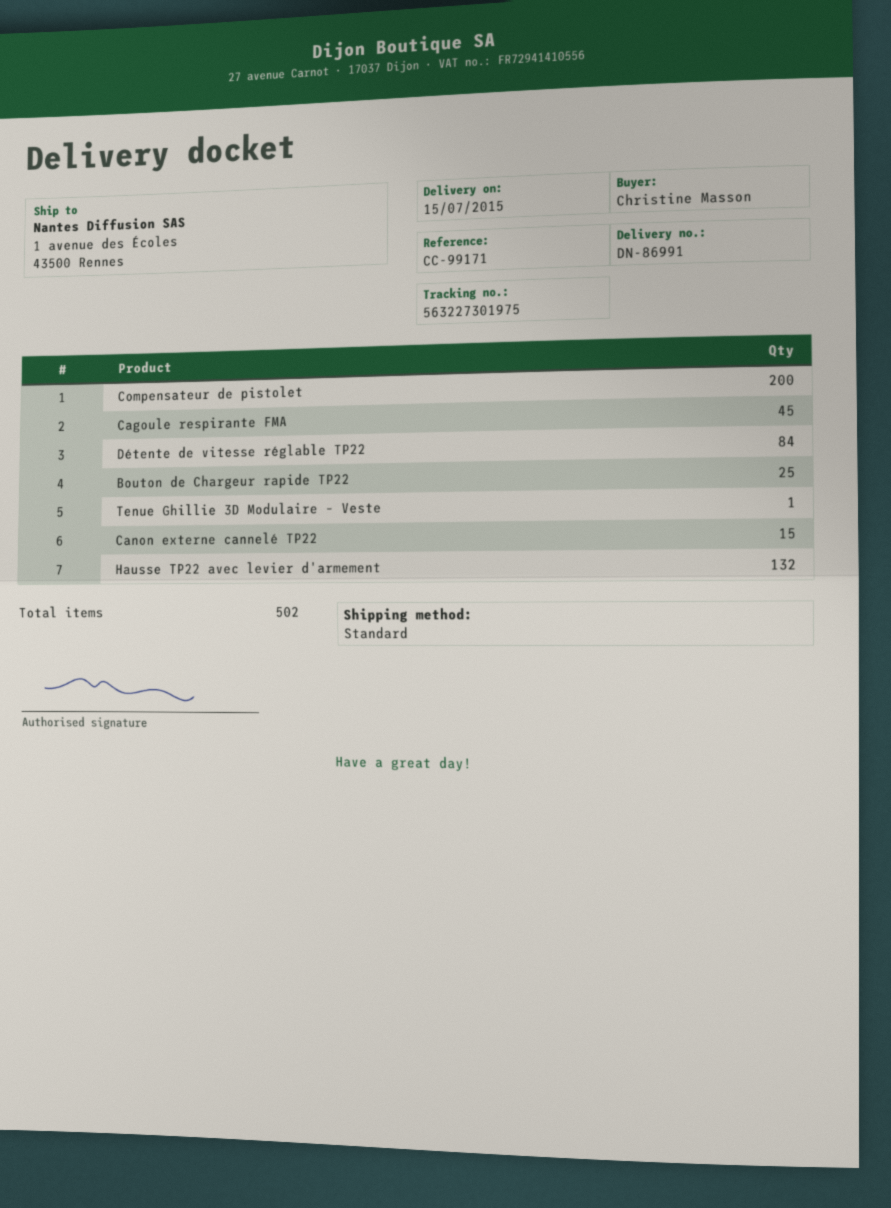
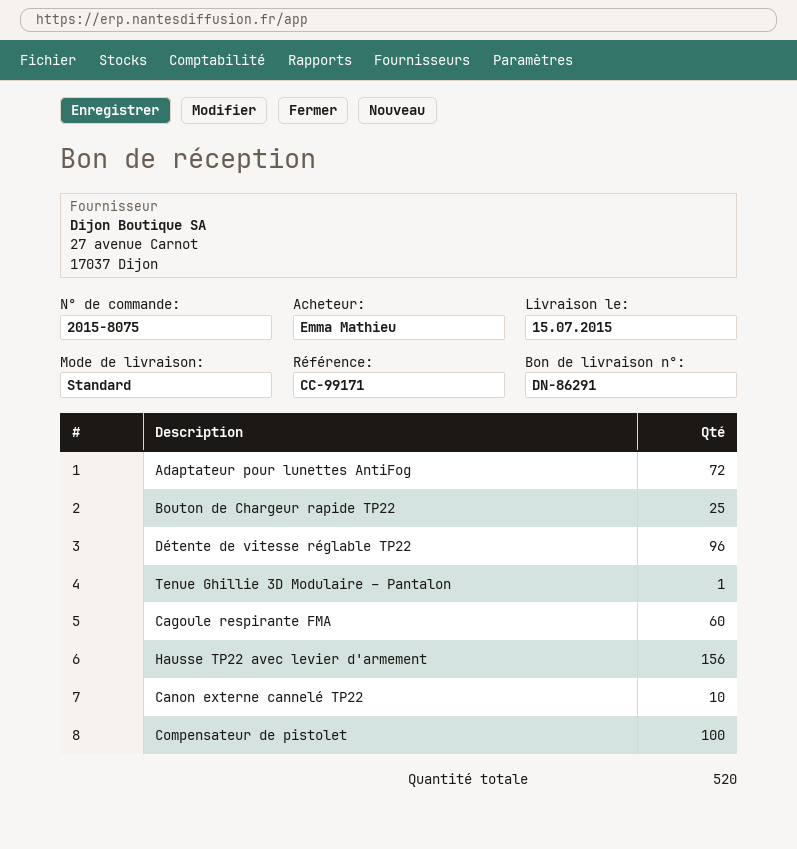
delivery note number: DN-86991 -> DN-86291
ordered by: Christine Masson -> Emma Mathieu
Compensateur de pistolet: 200 -> 100
Cagoule respirante FMA: 45 -> 60
Détente de vitesse réglable TP22: 84 -> 96
Tenue Ghillie 3D Modulaire – Veste: 1 -> none
Canon externe cannelé TP22: 15 -> 10
Hausse TP22 avec levier d'armement: 132 -> 156
Adaptateur pour lunettes AntiFog: none -> 72
Tenue Ghillie 3D Modulaire – Pantalon: none -> 1
total quantity: 502 -> 520

